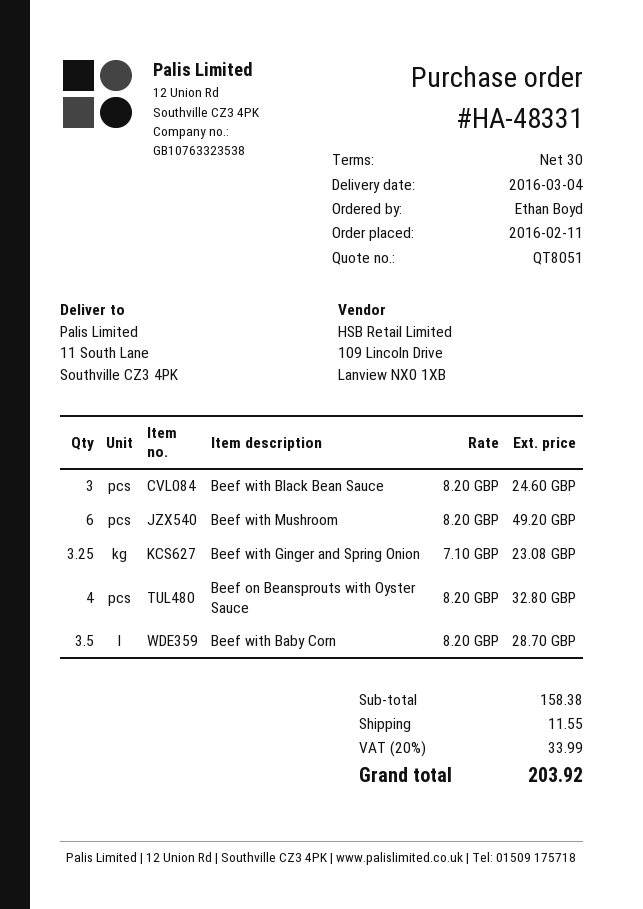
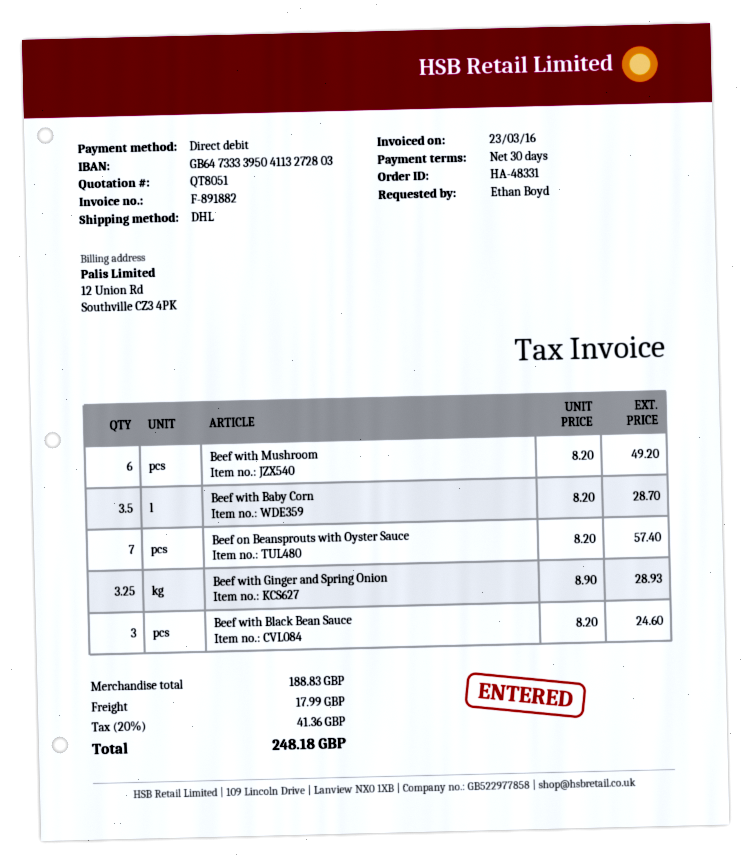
Beef with Ginger and Spring Onion: 3.25 x 7.10 = 23.08 -> 3.25 x 8.90 = 28.93
Beef on Beansprouts with Oyster Sauce: 4 x 8.20 = 32.80 -> 7 x 8.20 = 57.40
subtotal: 158.38 -> 188.83
shipping: 11.55 -> 17.99
tax: 20% = 33.99 -> 20% = 41.36
total: 203.92 -> 248.18

